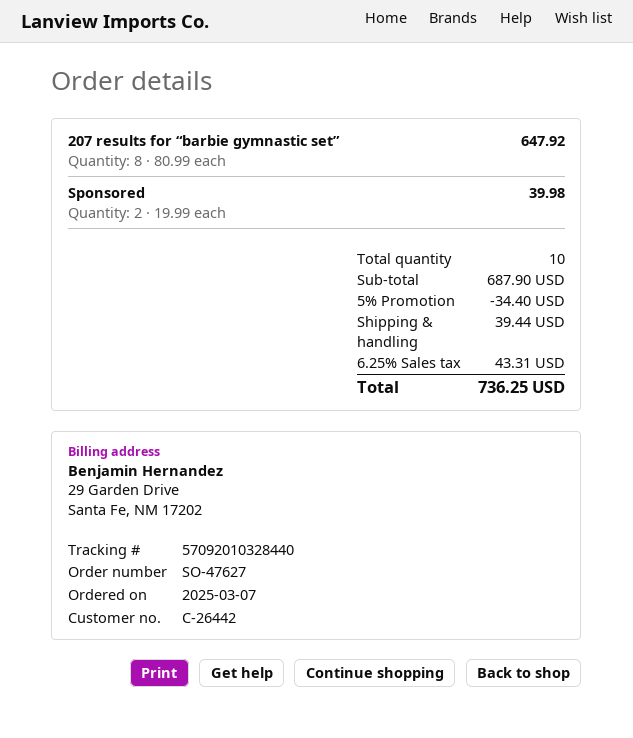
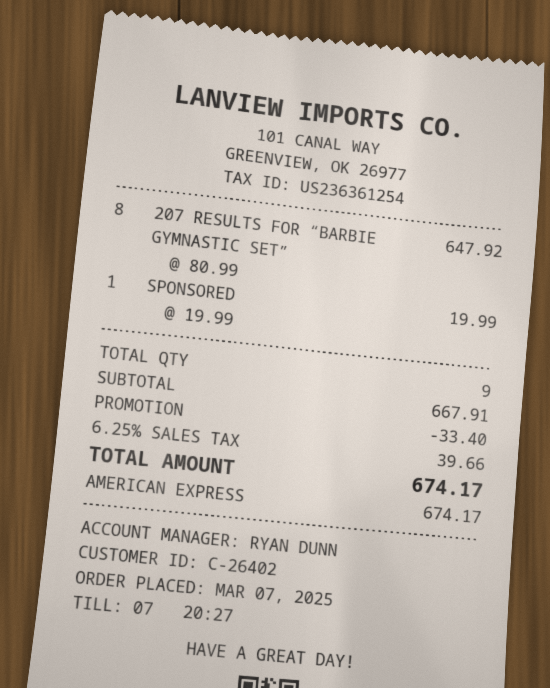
customer number: C-26442 -> C-26402
Sponsored: 2 x 19.99 = 39.98 -> 1 x 19.99 = 19.99
total quantity: 10 -> 9
subtotal: 687.90 -> 667.91
discount: 34.40 -> 33.40
shipping: 39.44 -> none
tax: 6.25% = 43.31 -> 6.25% = 39.66
total: 736.25 -> 674.17

